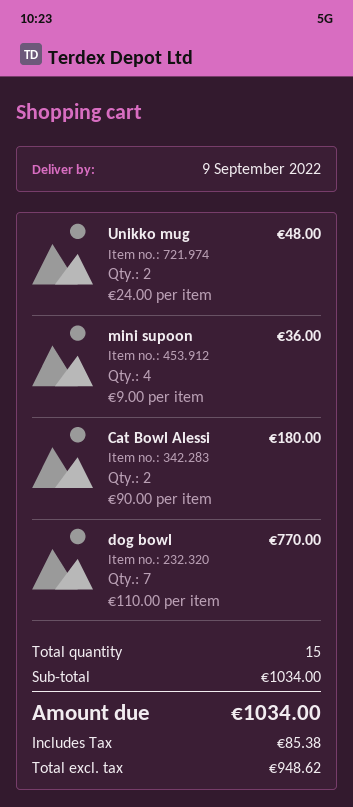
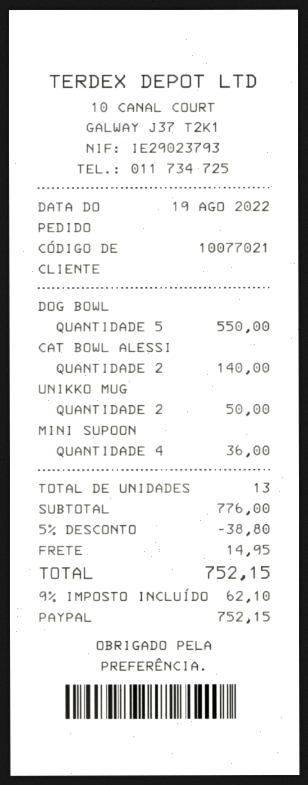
Unikko mug: 2 for 48.00 -> 2 for 50.00
Cat Bowl Alessi: 2 for 180.00 -> 2 for 140.00
dog bowl: 7 for 770.00 -> 5 for 550.00
total quantity: 15 -> 13
subtotal: 1034.00 -> 776.00
discount: none -> 5% = 38.80
shipping: none -> 14.95
tax: 85.38 -> 62.10
total: 1034.00 -> 752.15

